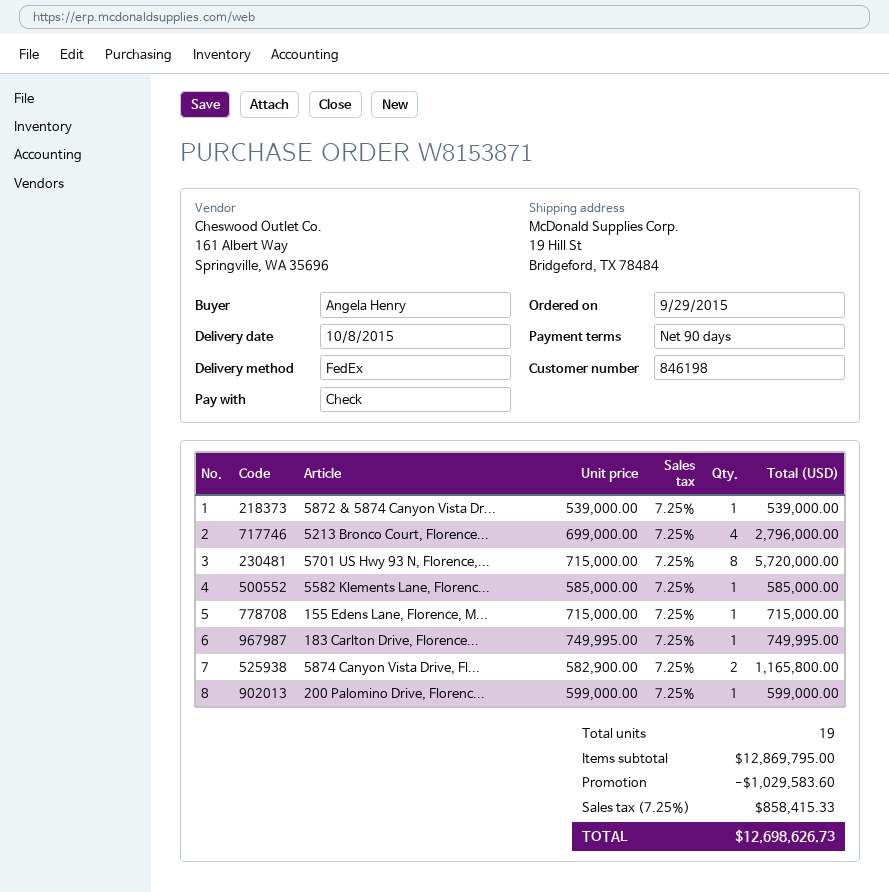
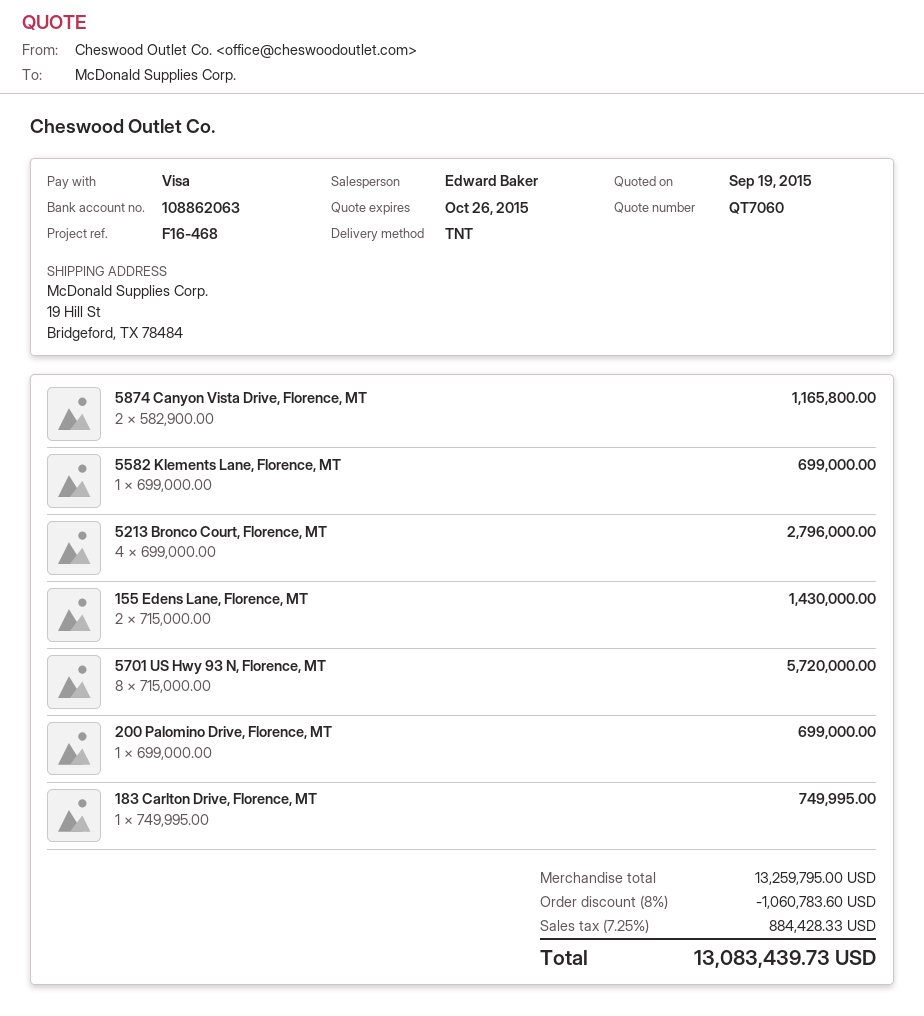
payment method: cheque -> Visa
shipping method: FedEx -> TNT
5872 & 5874 Canyon Vista Dr...: 1 x 539000.00 = 539000.00 -> none
5582 Klements Lane, Florenc...: 1 x 585000.00 = 585000.00 -> 1 x 699000.00 = 699000.00
155 Edens Lane, Florence, M...: 1 x 715000.00 = 715000.00 -> 2 x 715000.00 = 1430000.00
200 Palomino Drive, Florenc...: 1 x 599000.00 = 599000.00 -> 1 x 699000.00 = 699000.00
subtotal: 12869795.00 -> 13259795.00
discount: 1029583.60 -> 1060783.60
tax: 7.25% = 858415.33 -> 7.25% = 884428.33
total: 12698626.73 -> 13083439.73

